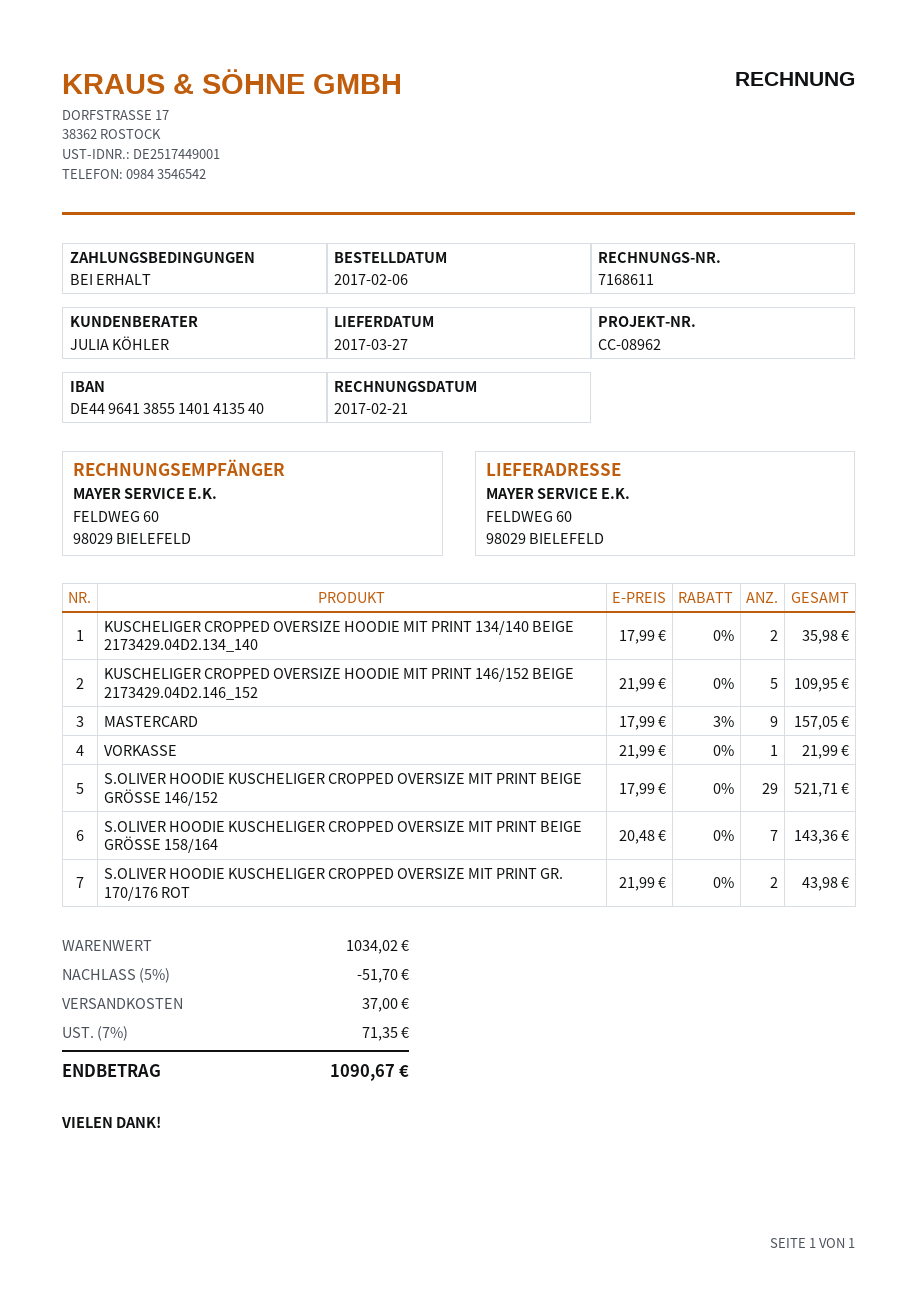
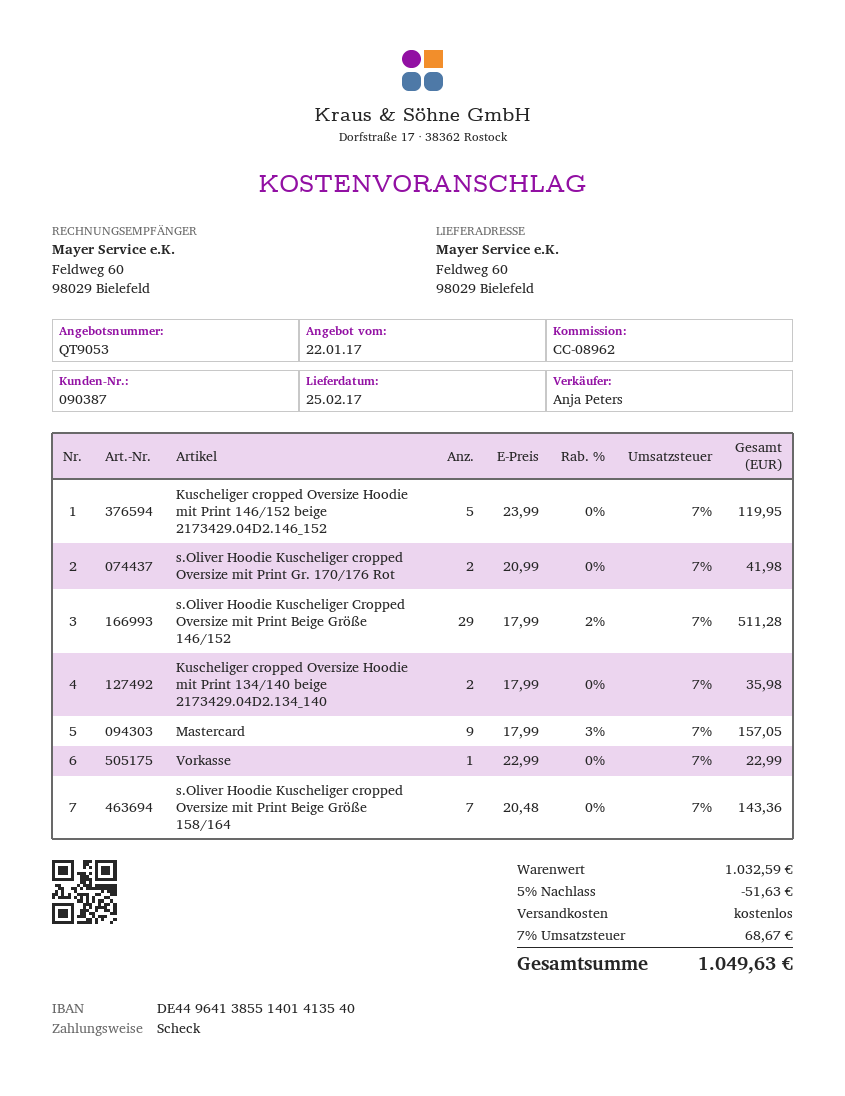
delivery date: 2017-03-27 -> 2017-02-25
sales rep: JULIA KÖHLER -> Anja Peters
KUSCHELIGER CROPPED OVERSIZE HOODIE MIT PRINT 146/152 BEIGE 2173429.04D2.146_152: 5 x 21.99 = 109.95 -> 5 x 23.99 = 119.95
VORKASSE: 1 x 21.99 = 21.99 -> 1 x 22.99 = 22.99
S.OLIVER HOODIE KUSCHELIGER CROPPED OVERSIZE MIT PRINT BEIGE GRÖSSE 146/152: 29 x 17.99 = 521.71 -> 29 x 17.99 - 2% = 511.28
S.OLIVER HOODIE KUSCHELIGER CROPPED OVERSIZE MIT PRINT GR. 170/176 ROT: 2 x 21.99 = 43.98 -> 2 x 20.99 = 41.98
subtotal: 1034.02 -> 1032.59
discount: 5% = 51.70 -> 5% = 51.63
shipping: 37.00 -> 0.00
tax: 7% = 71.35 -> 7% = 68.67
total: 1090.67 -> 1049.63

